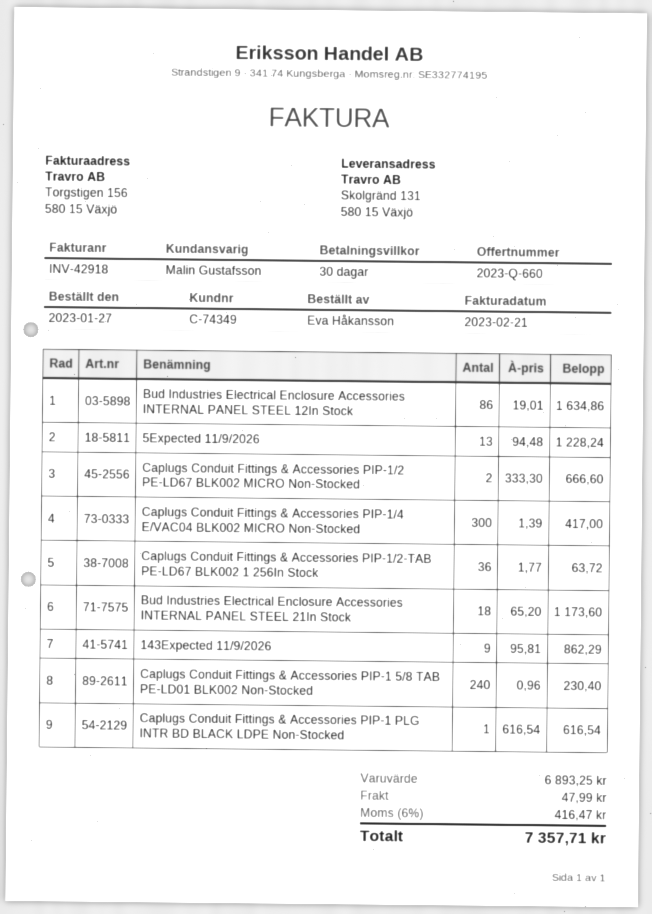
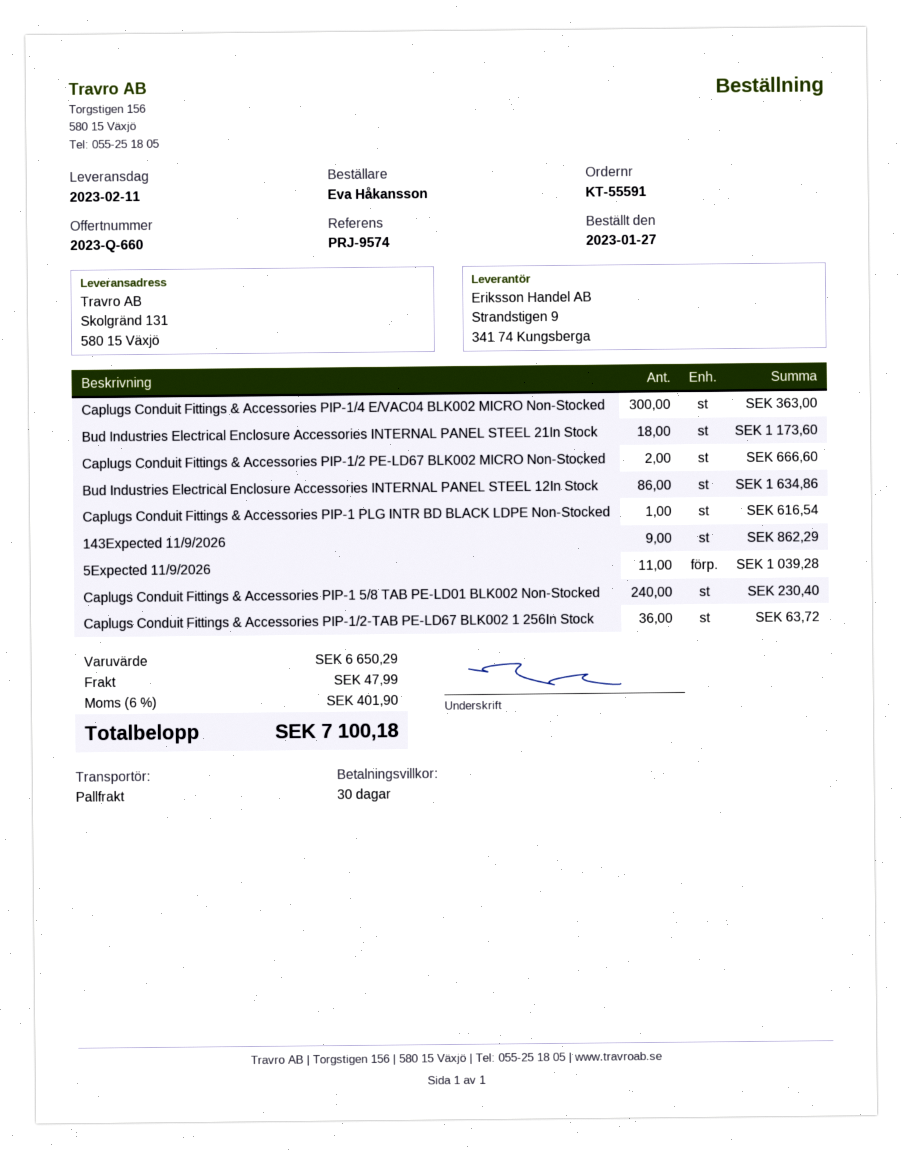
5Expected 11/9/2026: 13 for 1228.24 -> 11 for 1039.28
Caplugs Conduit Fittings & Accessories PIP-1/4 E/VAC04 BLK002 MICRO Non-Stocked: 300 for 417.00 -> 300 for 363.00
subtotal: 6893.25 -> 6650.29
tax: 6% = 416.47 -> 6% = 401.90
total: 7357.71 -> 7100.18

